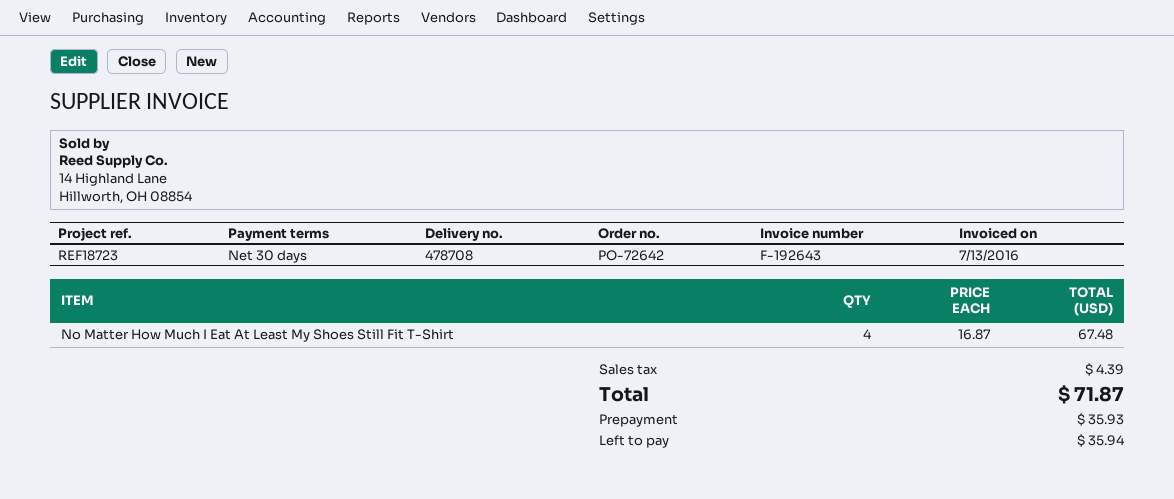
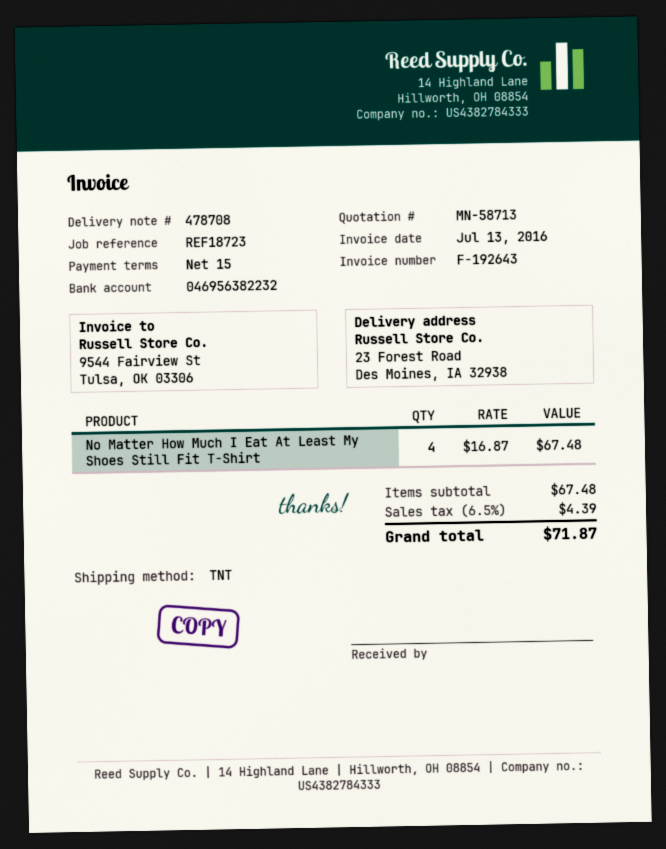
payment terms: 30 days -> 15 days

